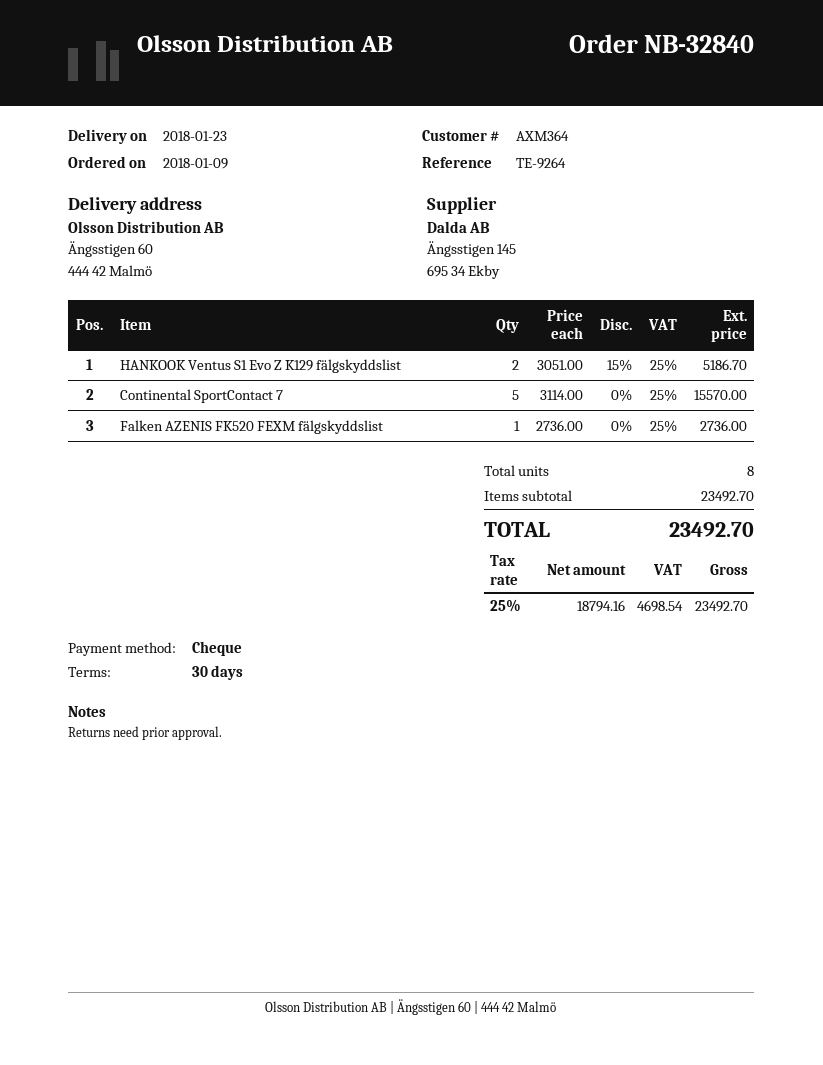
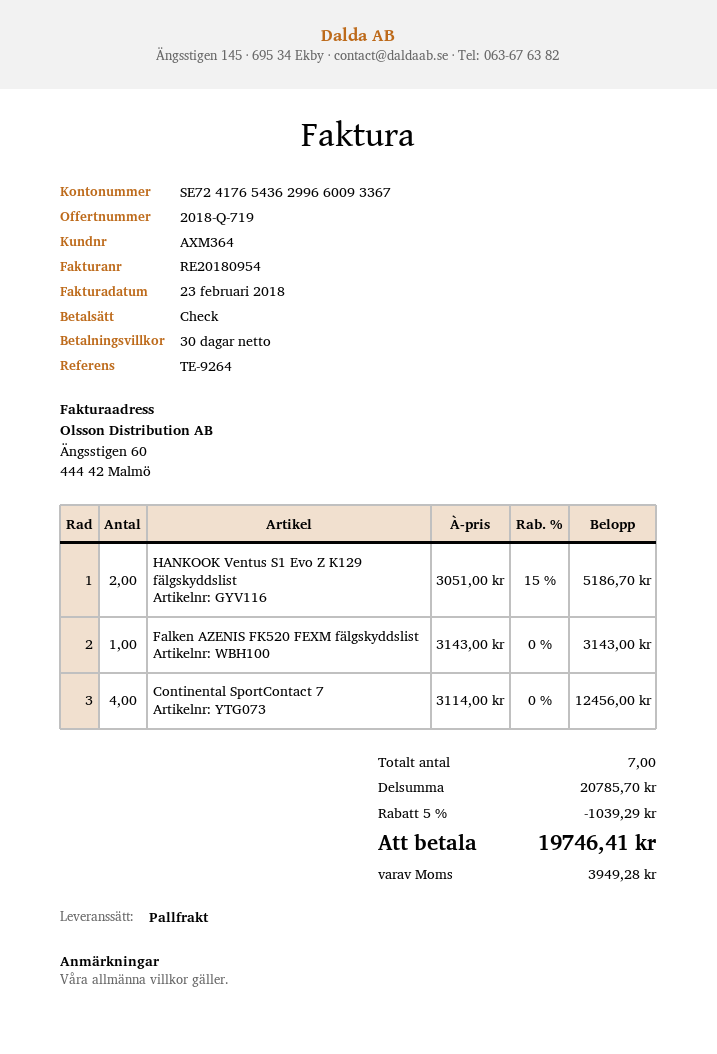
Continental SportContact 7: 5 x 3114.00 = 15570.00 -> 4 x 3114.00 = 12456.00
Falken AZENIS FK520 FEXM fälgskyddslist: 1 x 2736.00 = 2736.00 -> 1 x 3143.00 = 3143.00
total quantity: 8 -> 7
subtotal: 23492.70 -> 20785.70
discount: none -> 5% = 1039.29
tax: 4698.54 -> 3949.28
total: 23492.70 -> 19746.41

